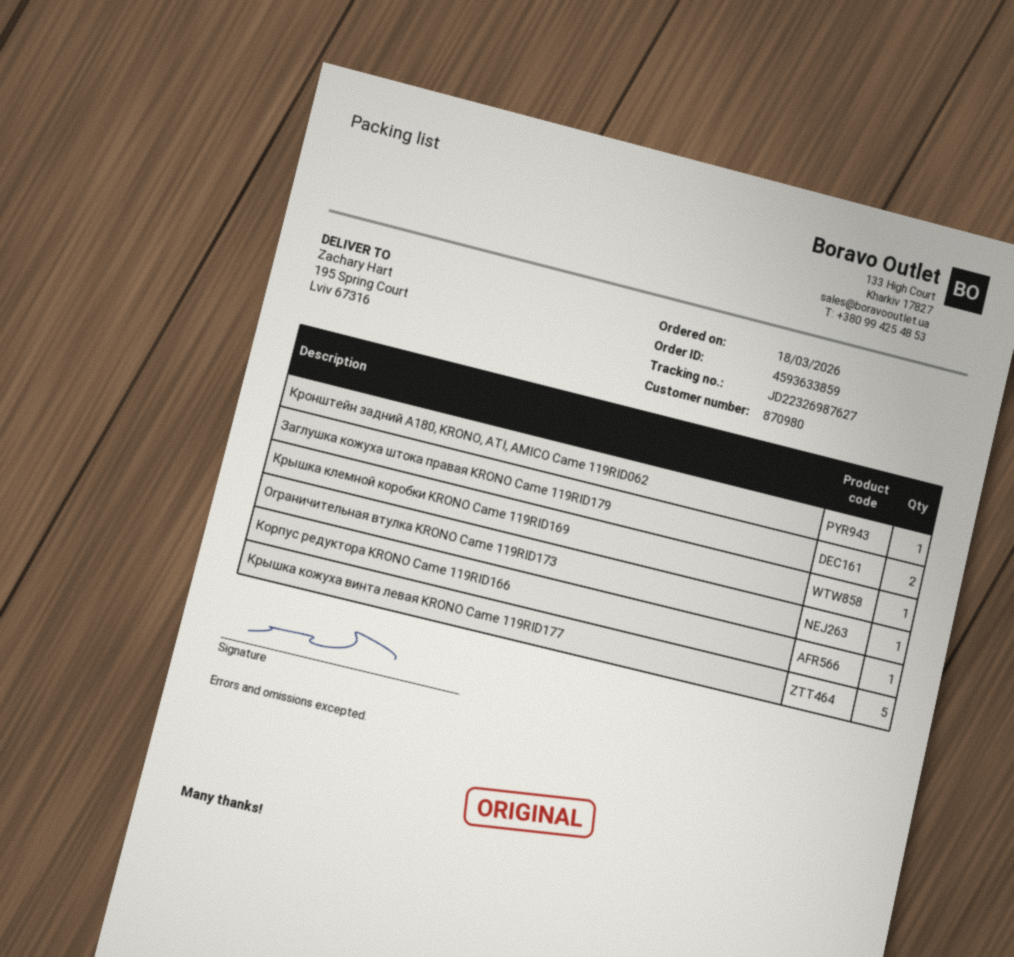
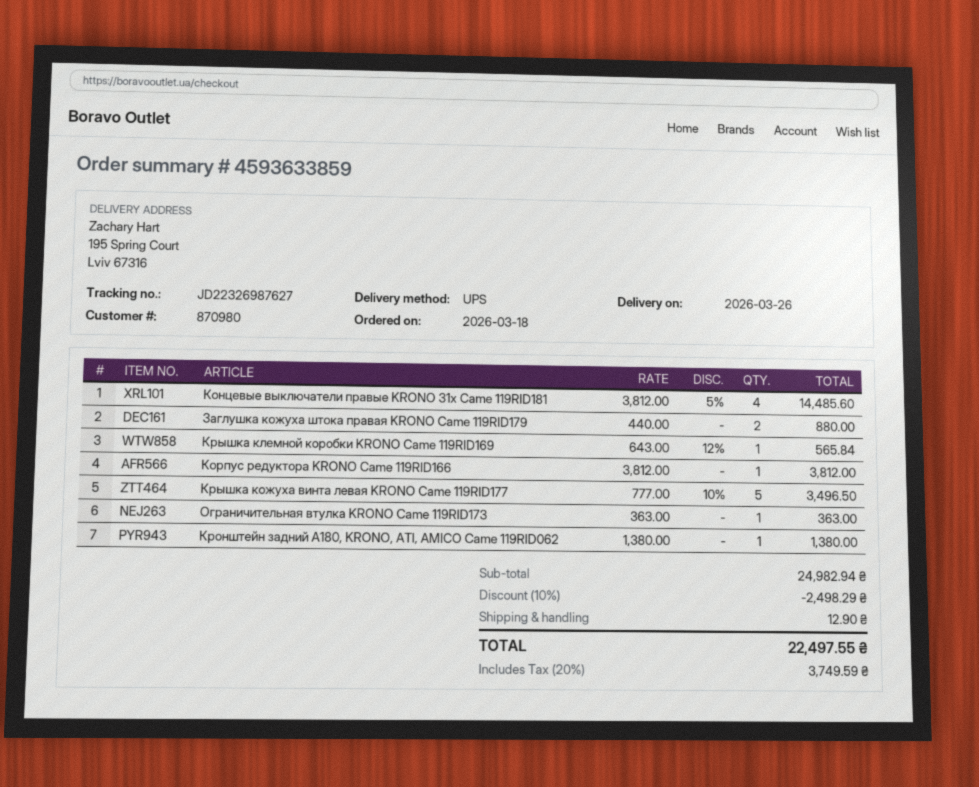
Концевые выключатели правые KRONO 31x Came 119RID181: none -> 4

